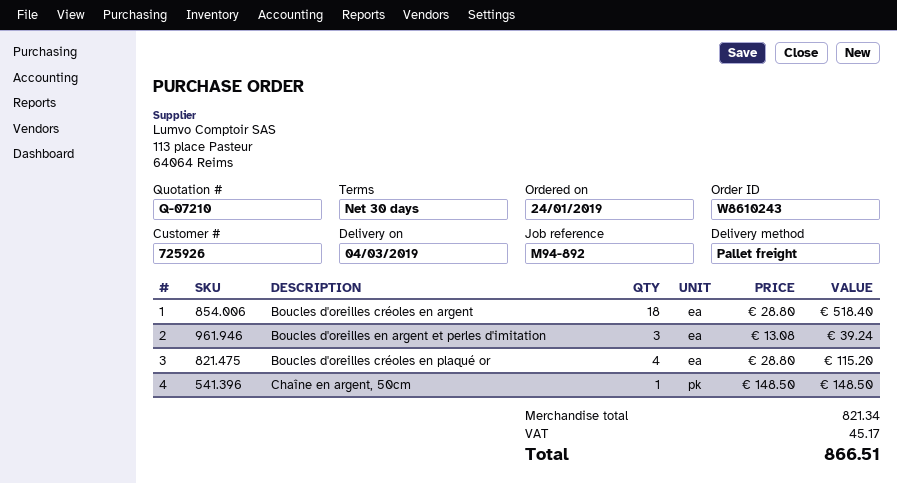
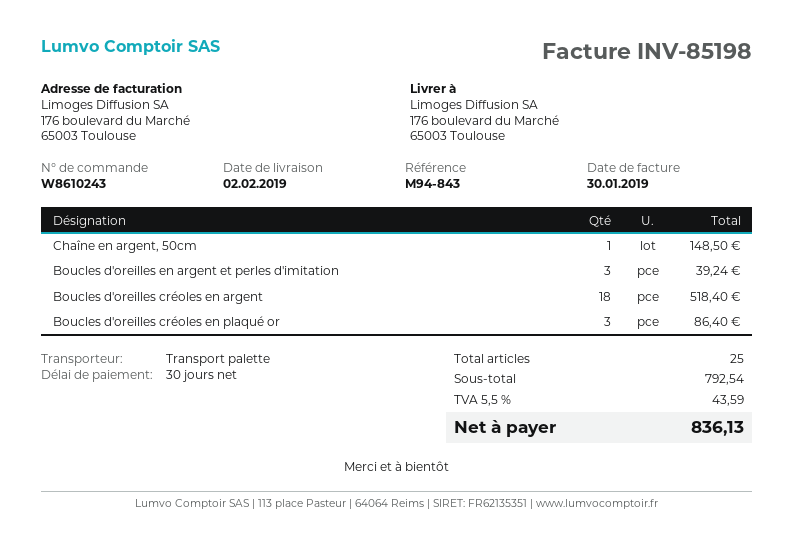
delivery date: 2019-03-04 -> 2019-02-02
reference: M94-892 -> M94-843
Boucles d'oreilles créoles en plaqué or: 4 for 115.20 -> 3 for 86.40
subtotal: 821.34 -> 792.54
tax: 45.17 -> 43.59
total: 866.51 -> 836.13

